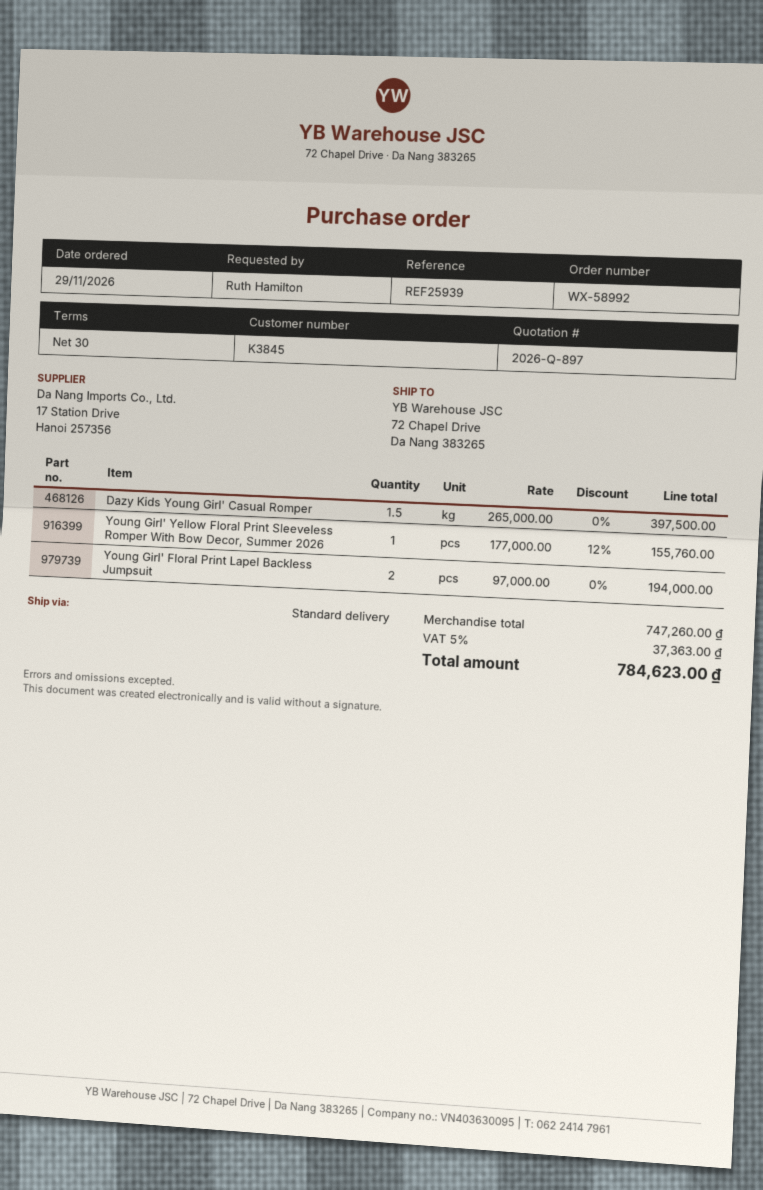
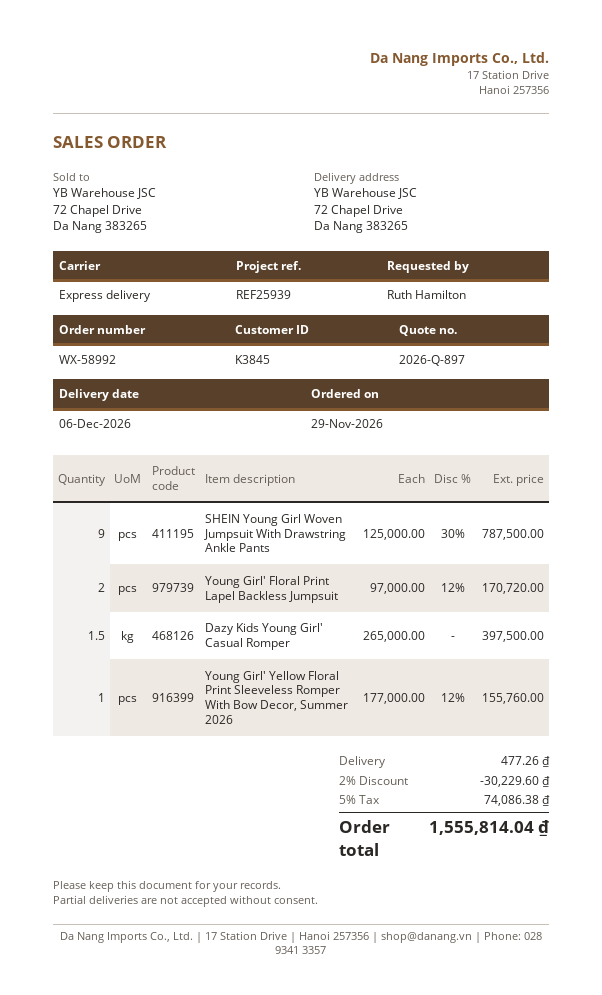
shipping method: standard -> express
Young Girl' Floral Print Lapel Backless Jumpsuit: 2 x 97000.00 = 194000.00 -> 2 x 97000.00 - 12% = 170720.00
SHEIN Young Girl Woven Jumpsuit With Drawstring Ankle Pants: none -> 9 x 125000.00 - 30% = 787500.00
discount: none -> 2% = 30229.60
shipping: none -> 477.26
tax: 5% = 37363.00 -> 5% = 74086.38
total: 784623.00 -> 1555814.04

